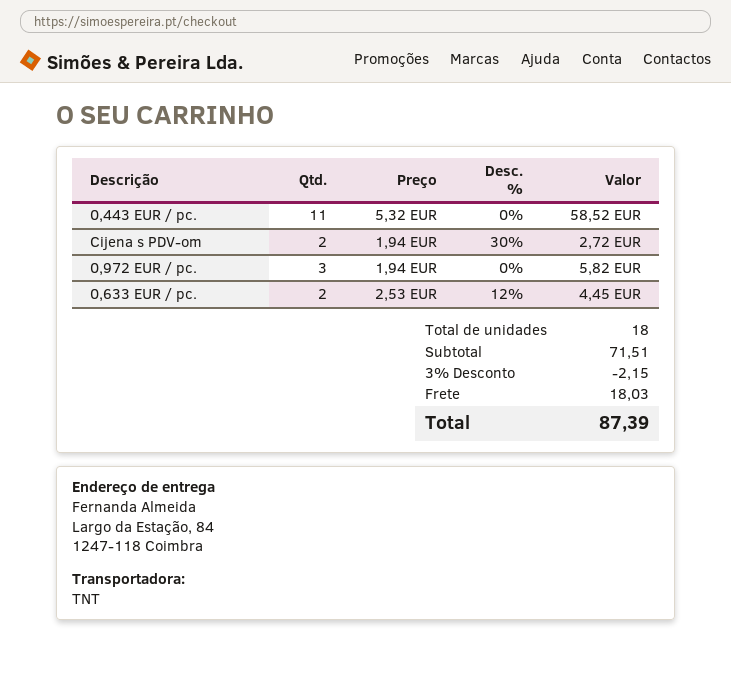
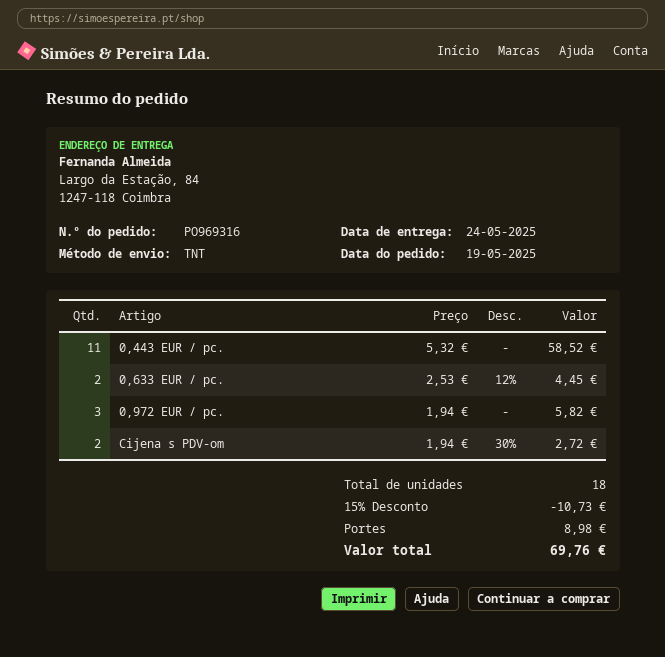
discount: 3% = 2.15 -> 15% = 10.73
shipping: 18.03 -> 8.98
total: 87.39 -> 69.76

